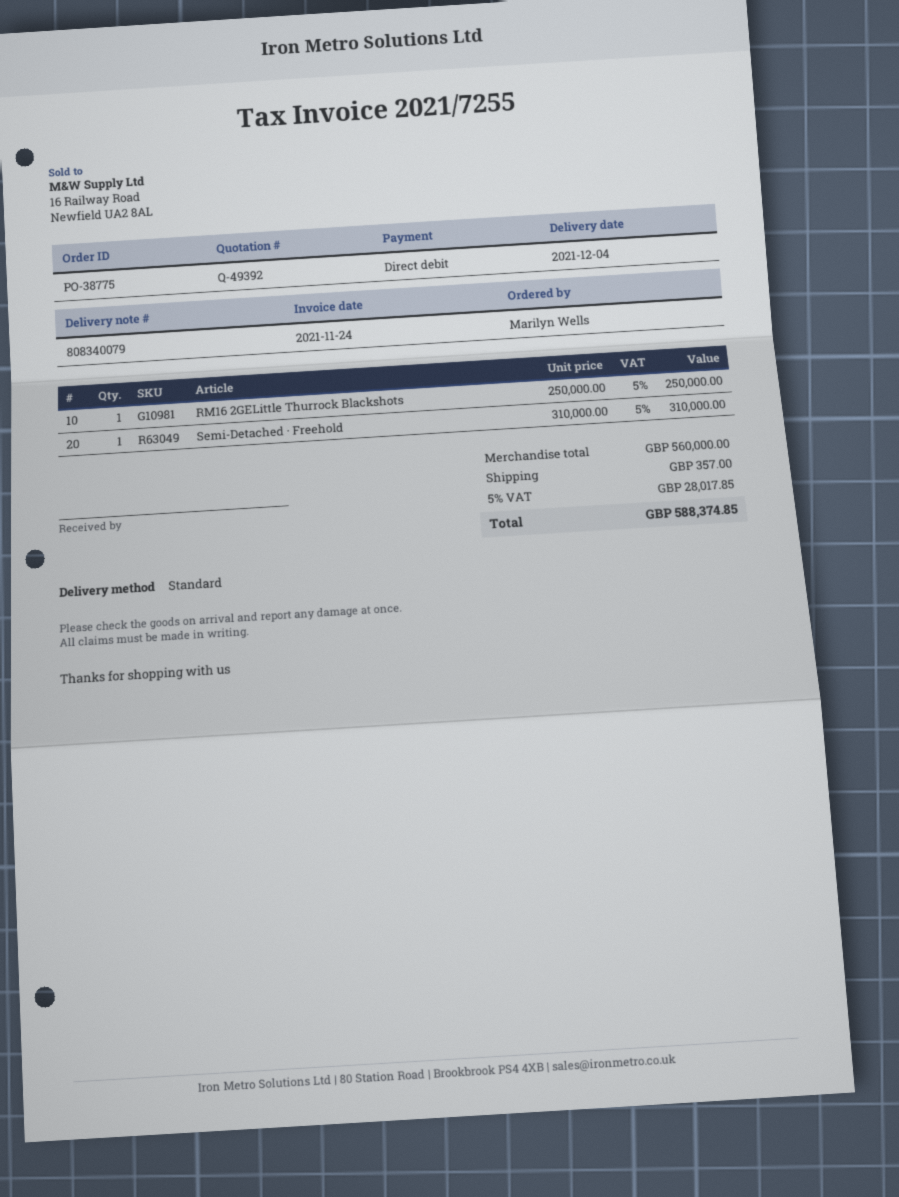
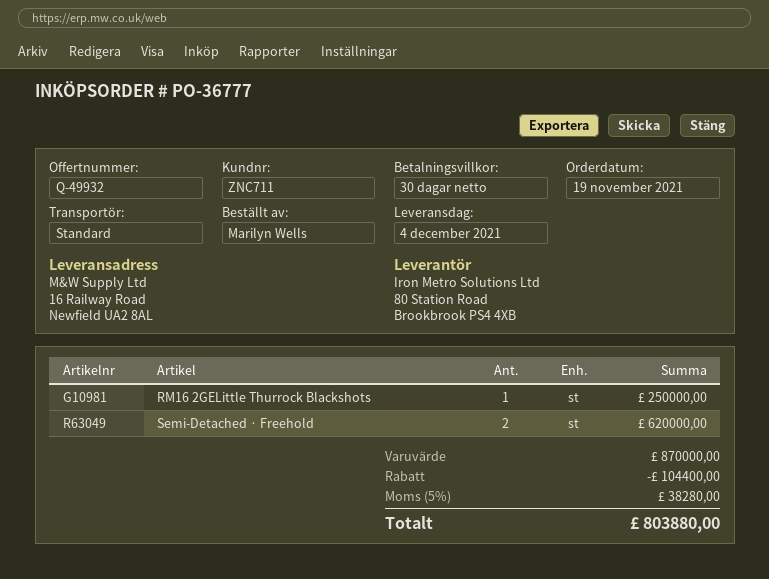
quote number: Q-49392 -> Q-49932
order number: PO-38775 -> PO-36777
Semi-Detached · Freehold: 1 for 310000.00 -> 2 for 620000.00
subtotal: 560000.00 -> 870000.00
discount: none -> 104400.00
shipping: 357.00 -> none
tax: 5% = 28017.85 -> 5% = 38280.00
total: 588374.85 -> 803880.00

